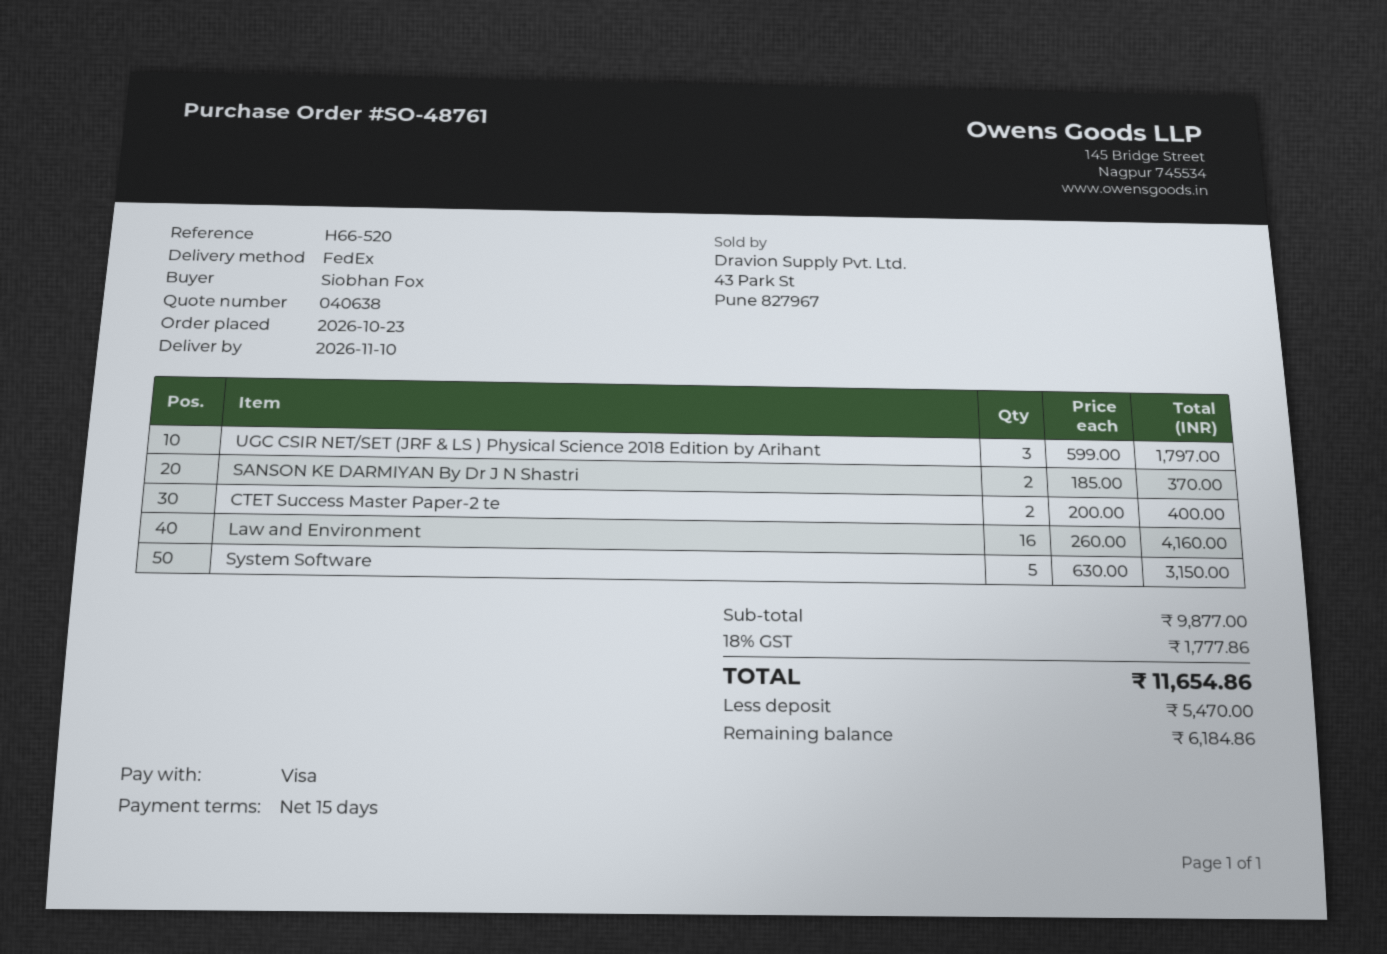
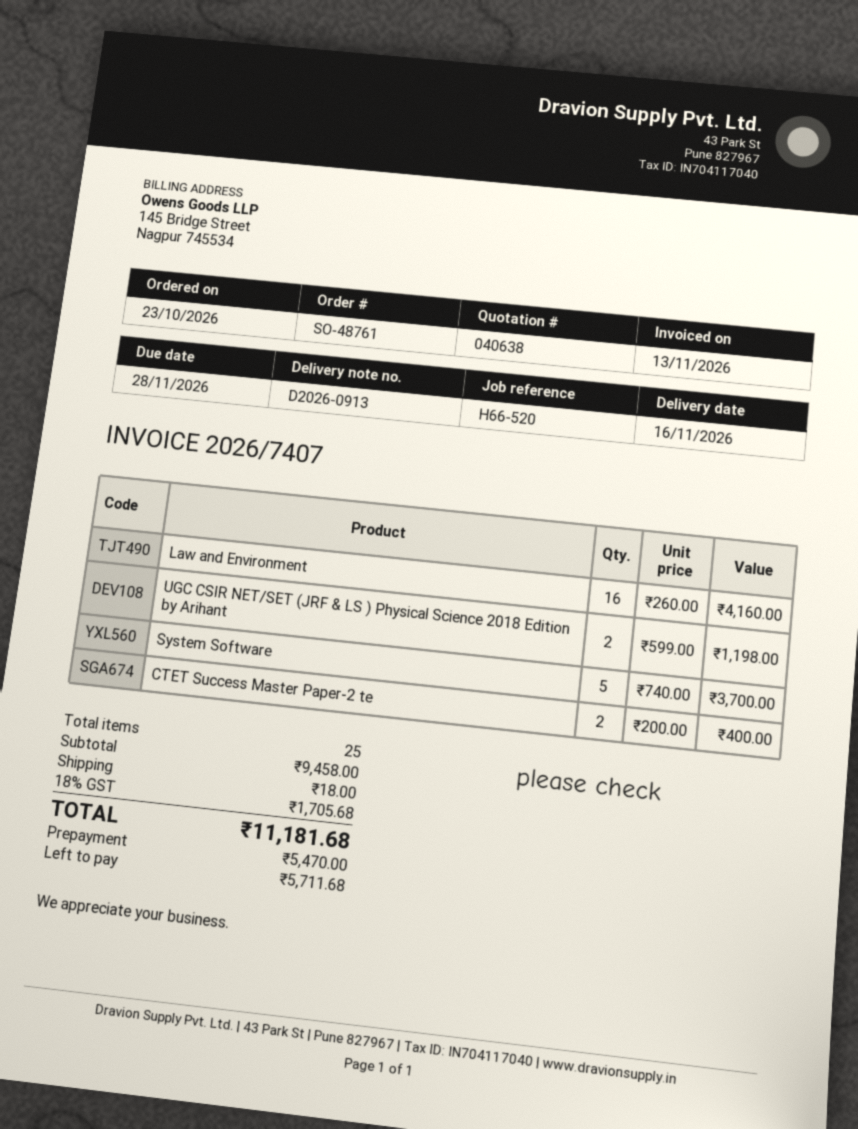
delivery date: 2026-11-10 -> 2026-11-16
UGC CSIR NET/SET (JRF & LS ) Physical Science 2018 Edition by Arihant: 3 x 599.00 = 1797.00 -> 2 x 599.00 = 1198.00
SANSON KE DARMIYAN By Dr J N Shastri: 2 x 185.00 = 370.00 -> none
System Software: 5 x 630.00 = 3150.00 -> 5 x 740.00 = 3700.00
subtotal: 9877.00 -> 9458.00
shipping: none -> 18.00
tax: 18% = 1777.86 -> 18% = 1705.68
total: 11654.86 -> 11181.68
balance: 6184.86 -> 5711.68

